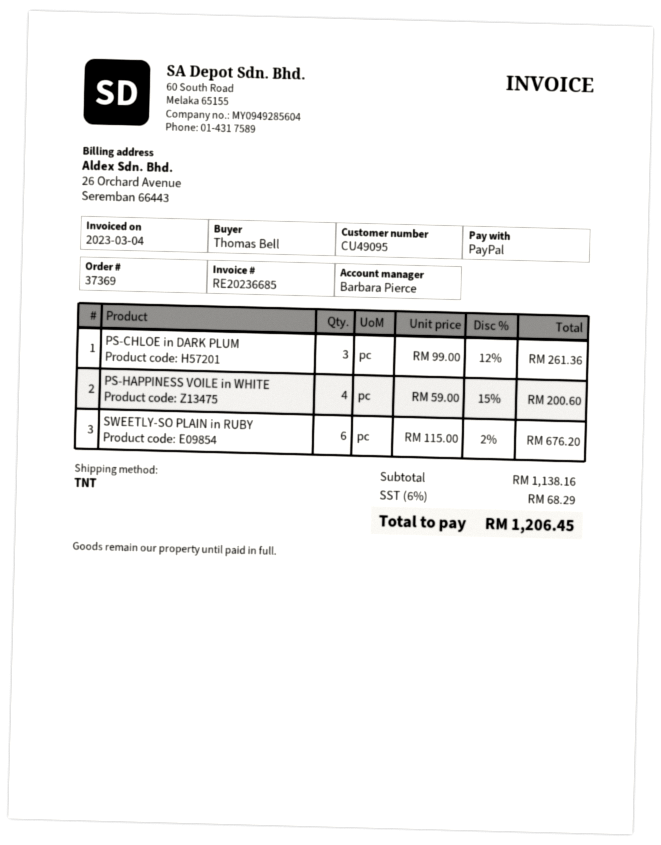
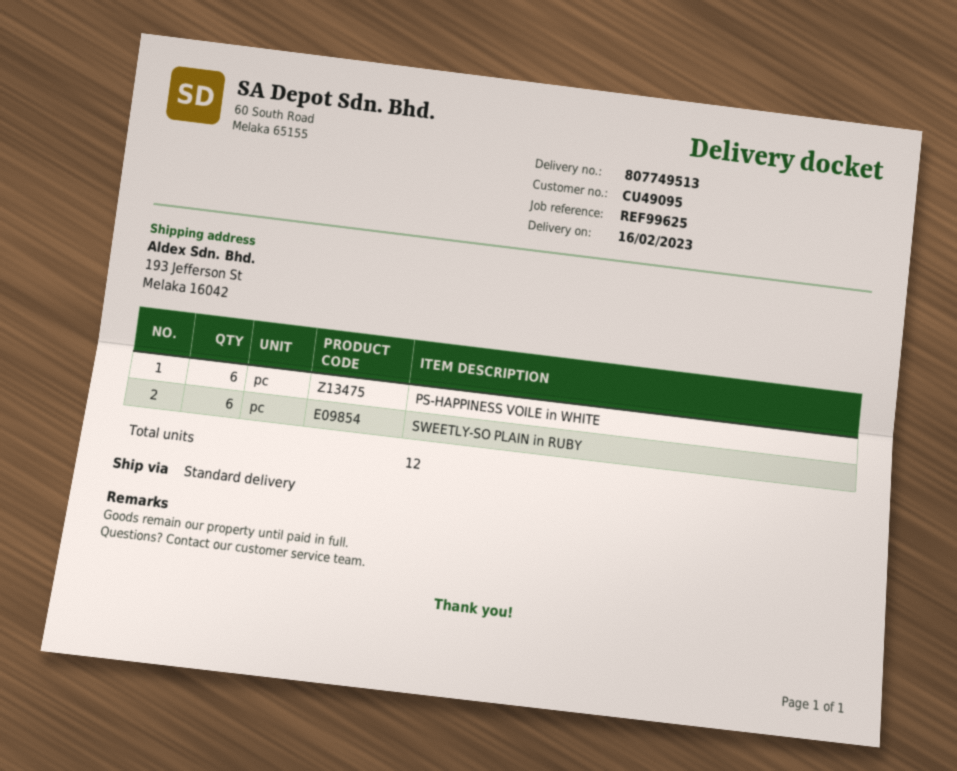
shipping method: TNT -> standard
PS-CHLOE in DARK PLUM: 3 -> none
PS-HAPPINESS VOILE in WHITE: 4 -> 6

